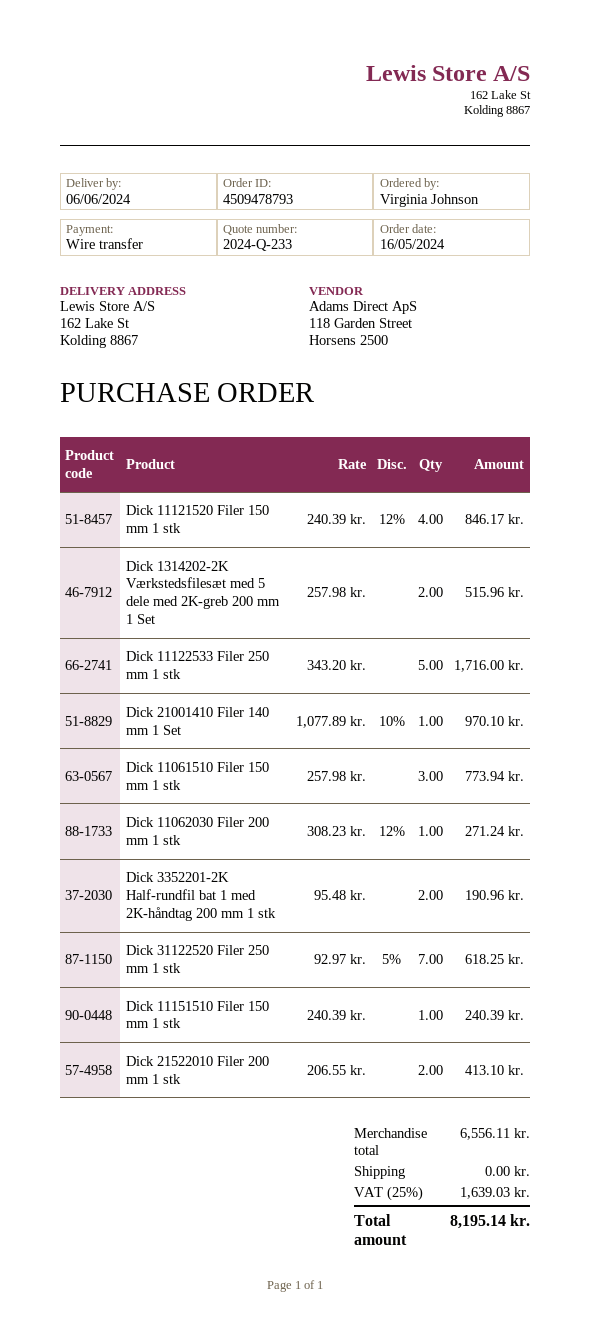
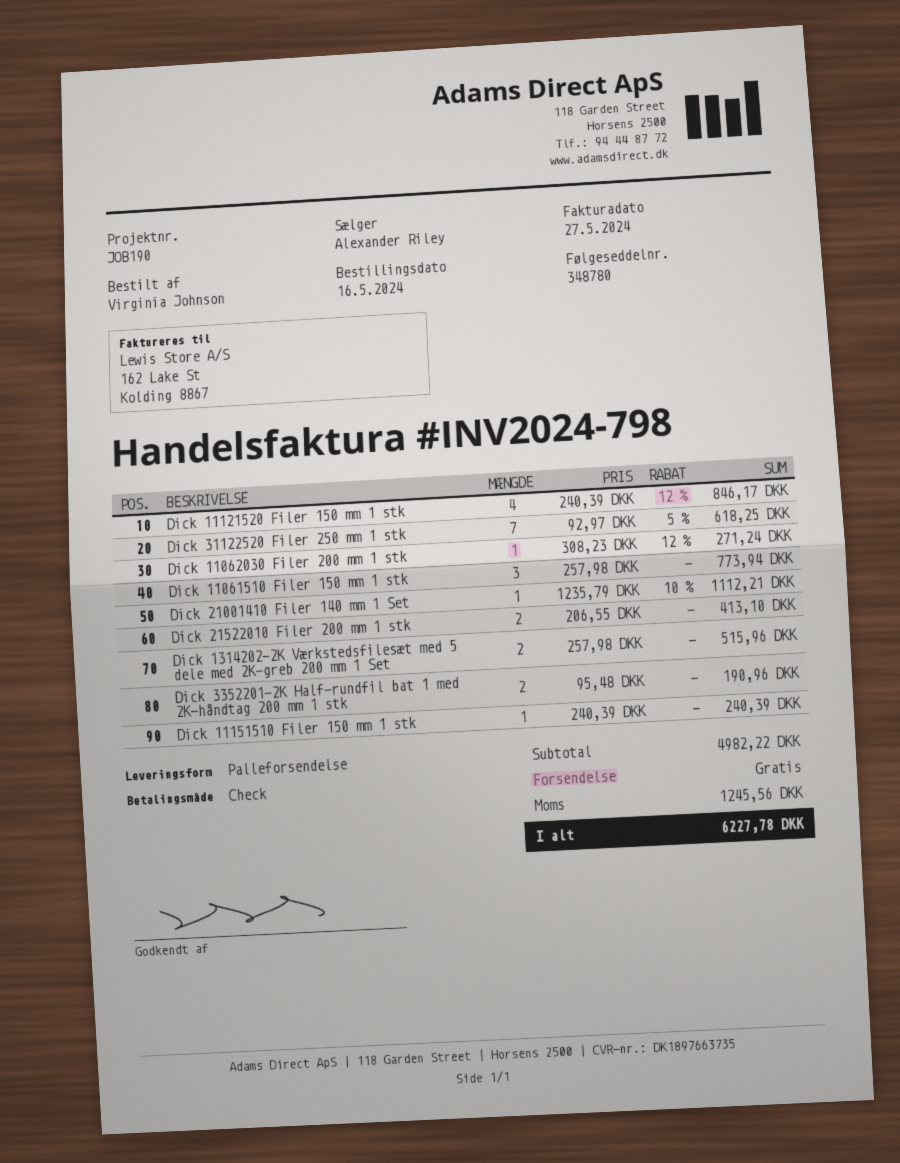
payment method: bank transfer -> cheque
Dick 11122533 Filer 250 mm 1 stk: 5 x 343.20 = 1716.00 -> none
Dick 21001410 Filer 140 mm 1 Set: 1 x 1077.89 - 10% = 970.10 -> 1 x 1235.79 - 10% = 1112.21
subtotal: 6556.11 -> 4982.22
tax: 1639.03 -> 1245.56
total: 8195.14 -> 6227.78

